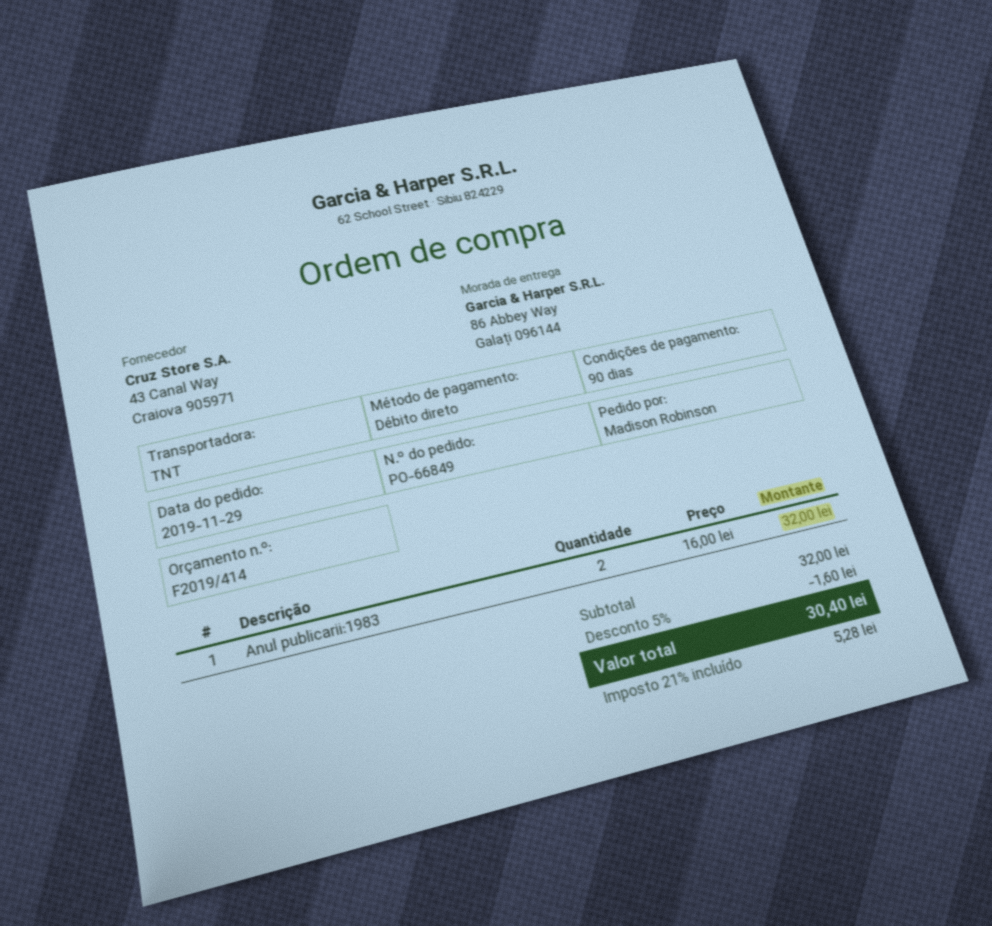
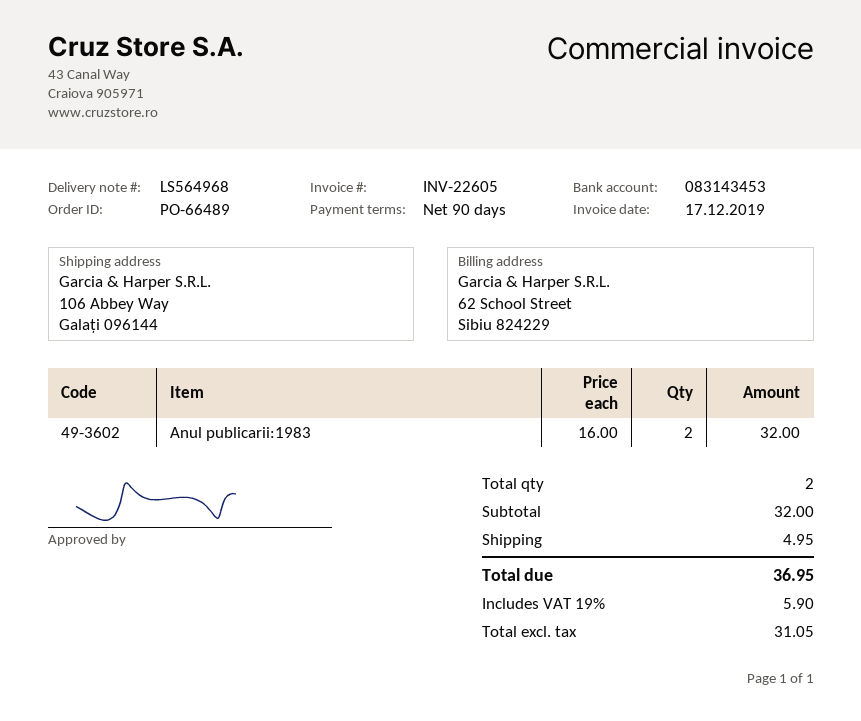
order number: PO-66849 -> PO-66489
ship to: 86 Abbey Way, Galați 096144 -> 106 Abbey Way, Galați 096144
discount: 5% = 1.60 -> none
shipping: none -> 4.95
tax: 21% = 5.28 -> 19% = 5.90
total: 30.40 -> 36.95

